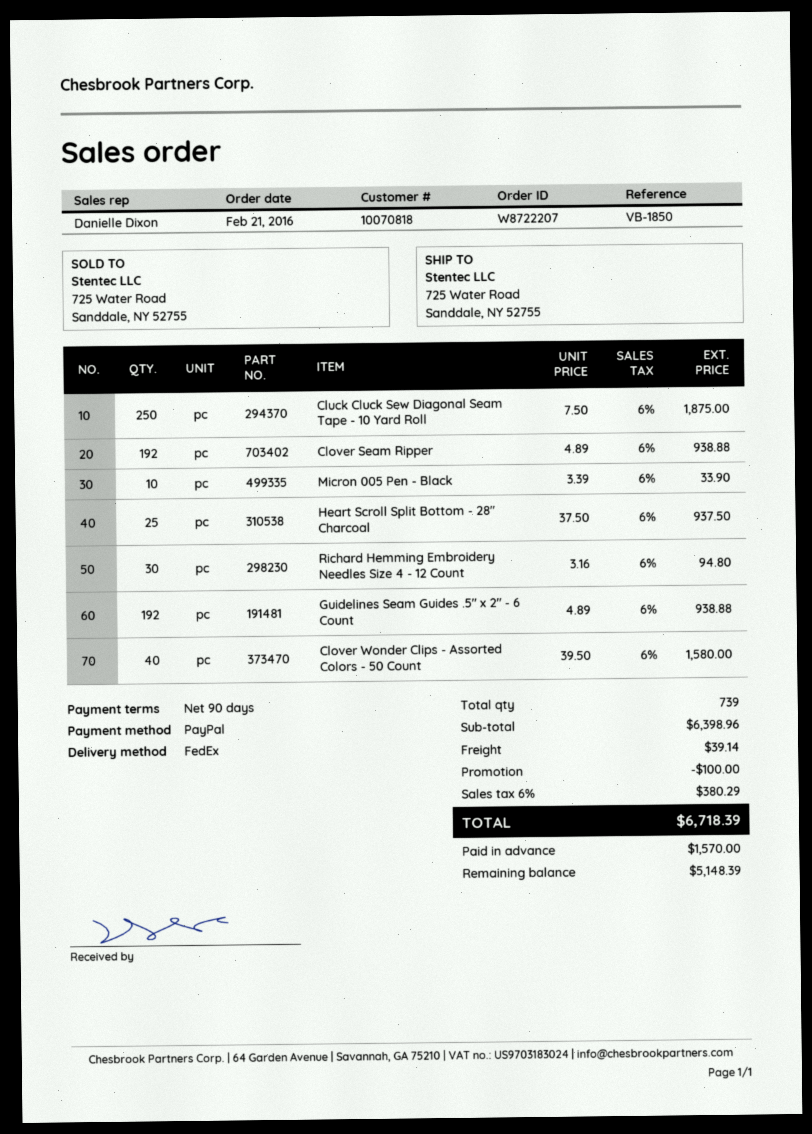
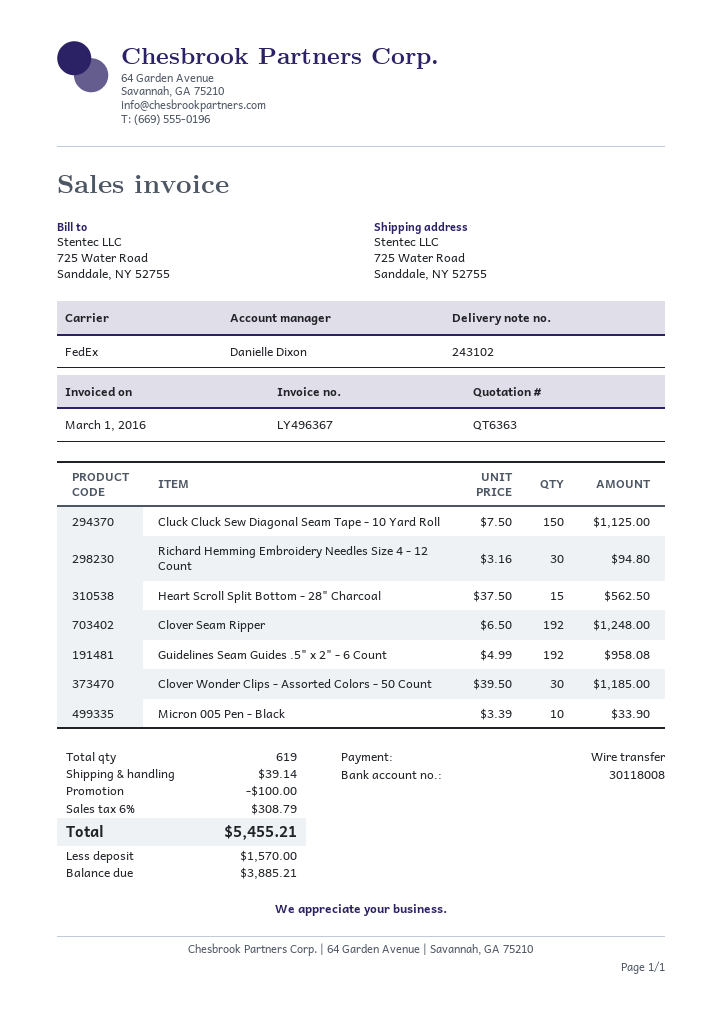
payment method: PayPal -> bank transfer
Cluck Cluck Sew Diagonal Seam Tape - 10 Yard Roll: 250 x 7.50 = 1875.00 -> 150 x 7.50 = 1125.00
Clover Seam Ripper: 192 x 4.89 = 938.88 -> 192 x 6.50 = 1248.00
Heart Scroll Split Bottom - 28" Charcoal: 25 x 37.50 = 937.50 -> 15 x 37.50 = 562.50
Guidelines Seam Guides .5" x 2" - 6 Count: 192 x 4.89 = 938.88 -> 192 x 4.99 = 958.08
Clover Wonder Clips - Assorted Colors - 50 Count: 40 x 39.50 = 1580.00 -> 30 x 39.50 = 1185.00
total quantity: 739 -> 619
tax: 6% = 380.29 -> 6% = 308.79
total: 6718.39 -> 5455.21
balance: 5148.39 -> 3885.21

